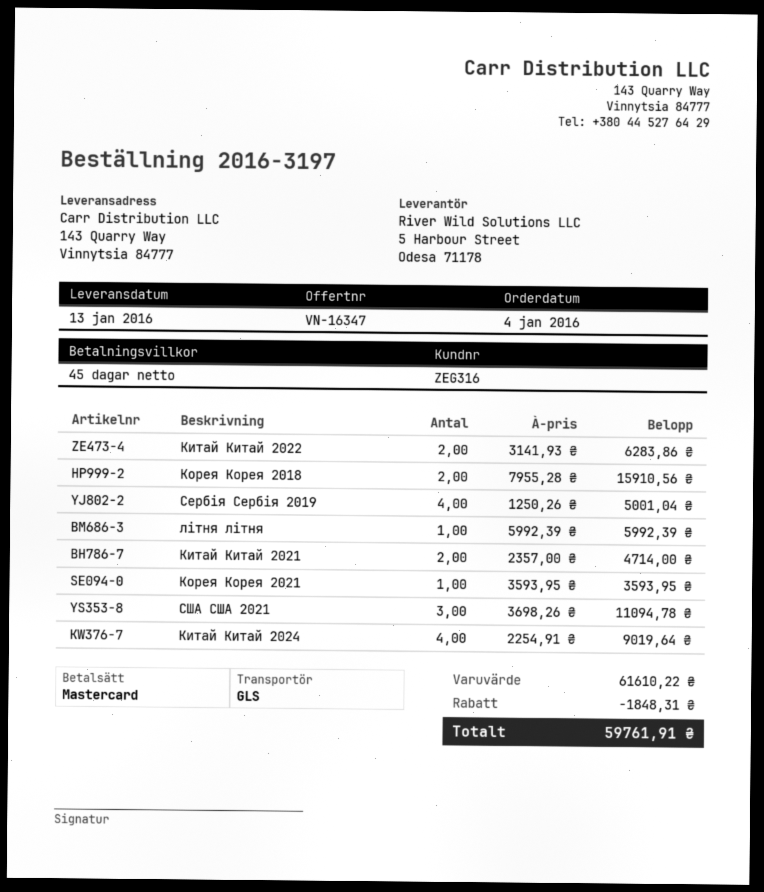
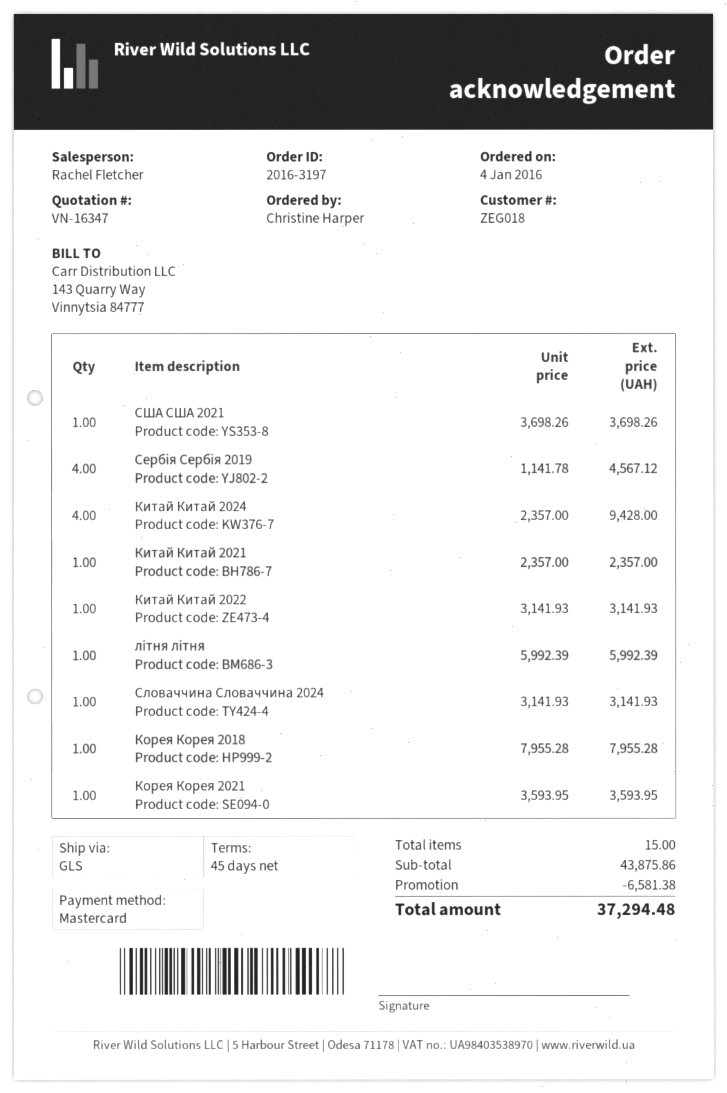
customer number: ZEG316 -> ZEG018
Китай Китай 2022: 2 x 3141.93 = 6283.86 -> 1 x 3141.93 = 3141.93
Корея Корея 2018: 2 x 7955.28 = 15910.56 -> 1 x 7955.28 = 7955.28
Сербія Сербія 2019: 4 x 1250.26 = 5001.04 -> 4 x 1141.78 = 4567.12
Китай Китай 2021: 2 x 2357.00 = 4714.00 -> 1 x 2357.00 = 2357.00
США США 2021: 3 x 3698.26 = 11094.78 -> 1 x 3698.26 = 3698.26
Китай Китай 2024: 4 x 2254.91 = 9019.64 -> 4 x 2357.00 = 9428.00
Словаччина Словаччина 2024: none -> 1 x 3141.93 = 3141.93
subtotal: 61610.22 -> 43875.86
discount: 1848.31 -> 6581.38
total: 59761.91 -> 37294.48

